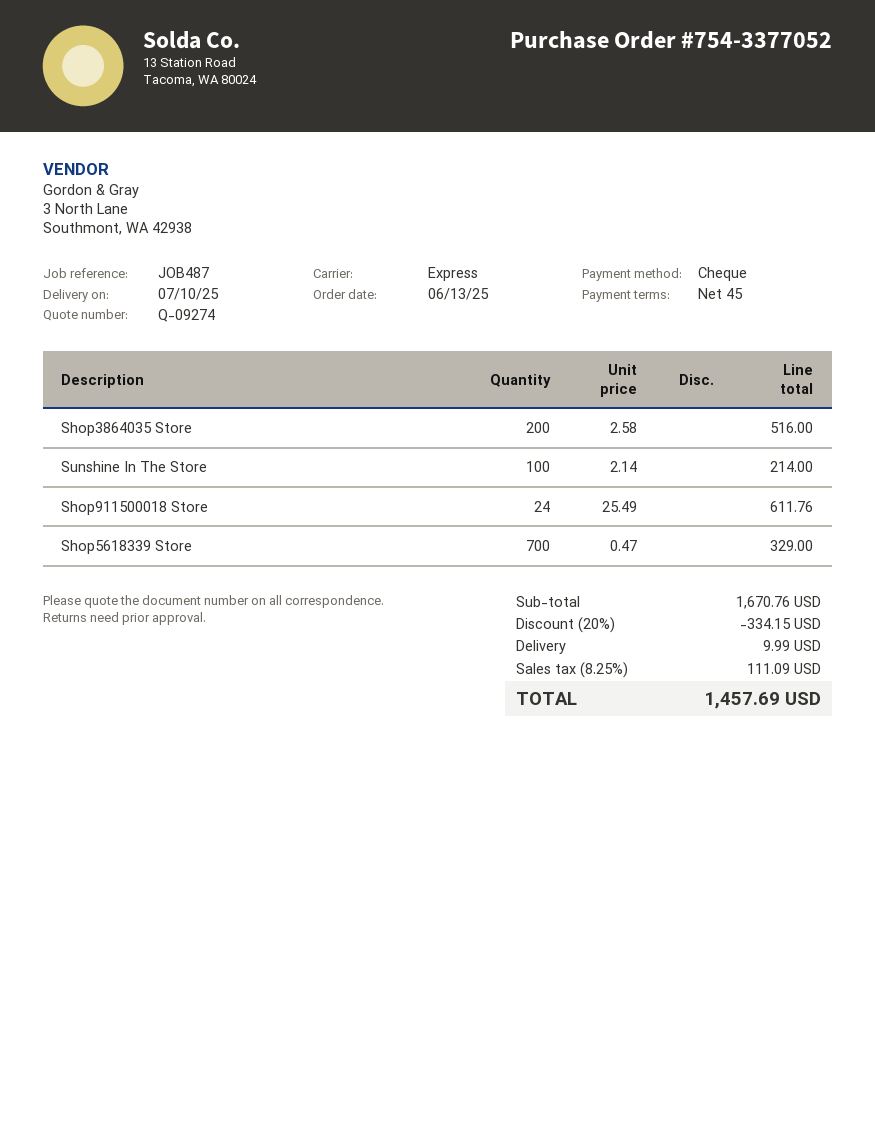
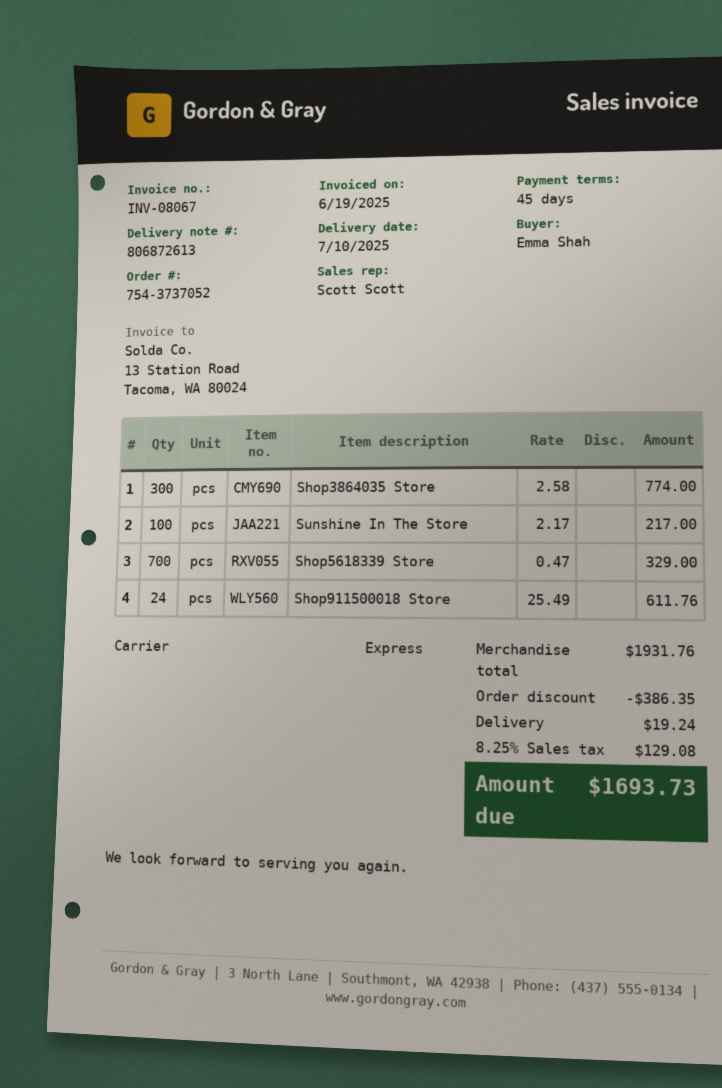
order number: 754-3377052 -> 754-3737052
Shop3864035 Store: 200 x 2.58 = 516.00 -> 300 x 2.58 = 774.00
Sunshine In The Store: 100 x 2.14 = 214.00 -> 100 x 2.17 = 217.00
subtotal: 1670.76 -> 1931.76
discount: 334.15 -> 386.35
shipping: 9.99 -> 19.24
tax: 8.25% = 111.09 -> 8.25% = 129.08
total: 1457.69 -> 1693.73

